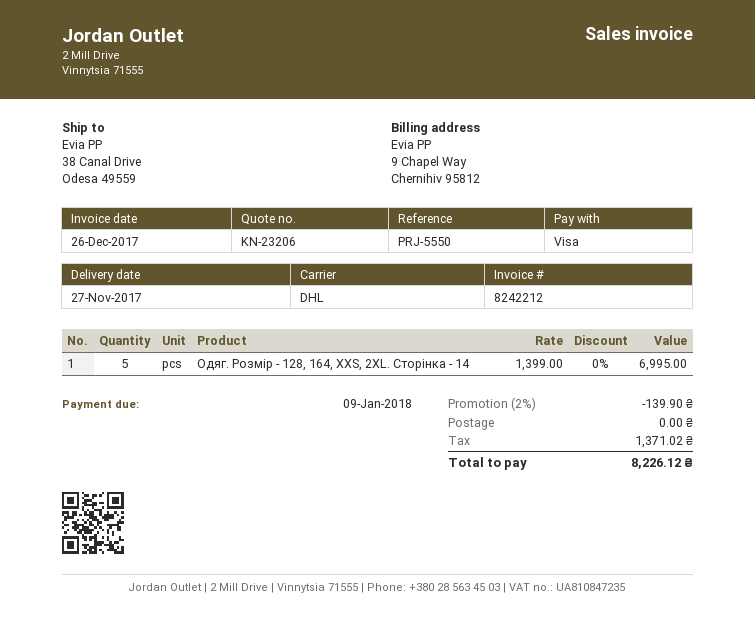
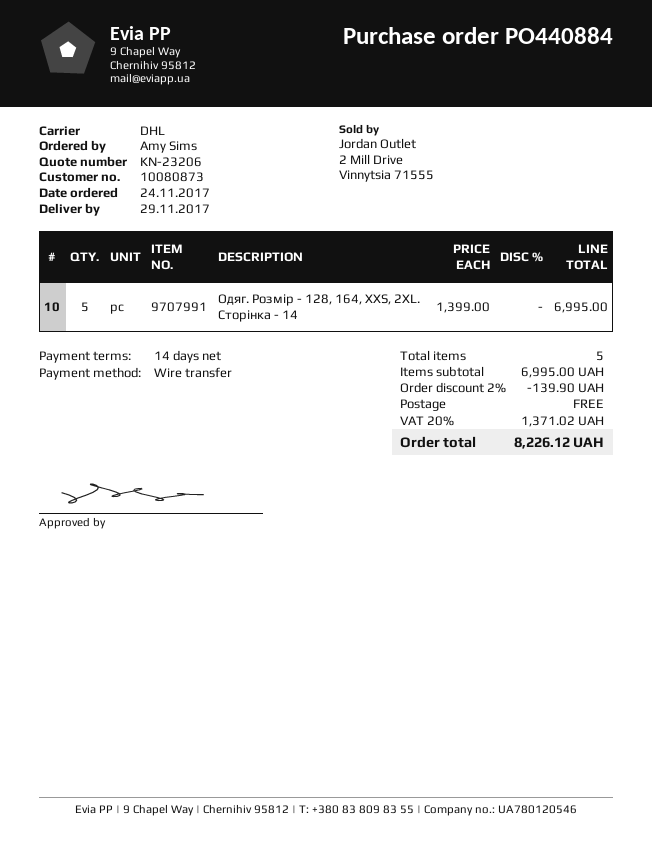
delivery date: 2017-11-27 -> 2017-11-29
payment method: Visa -> bank transfer

